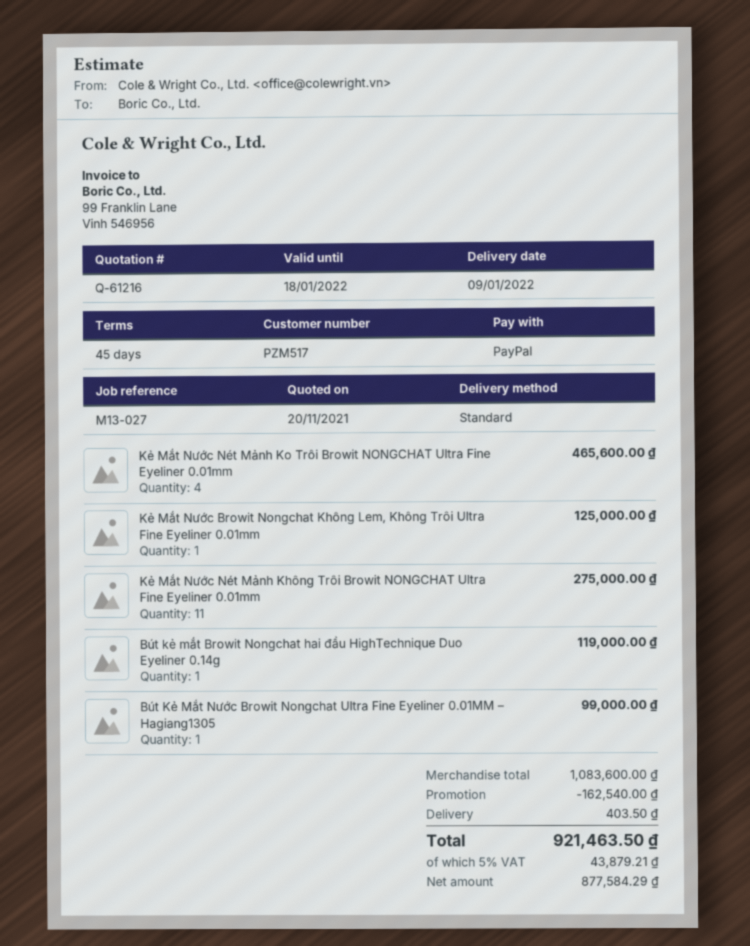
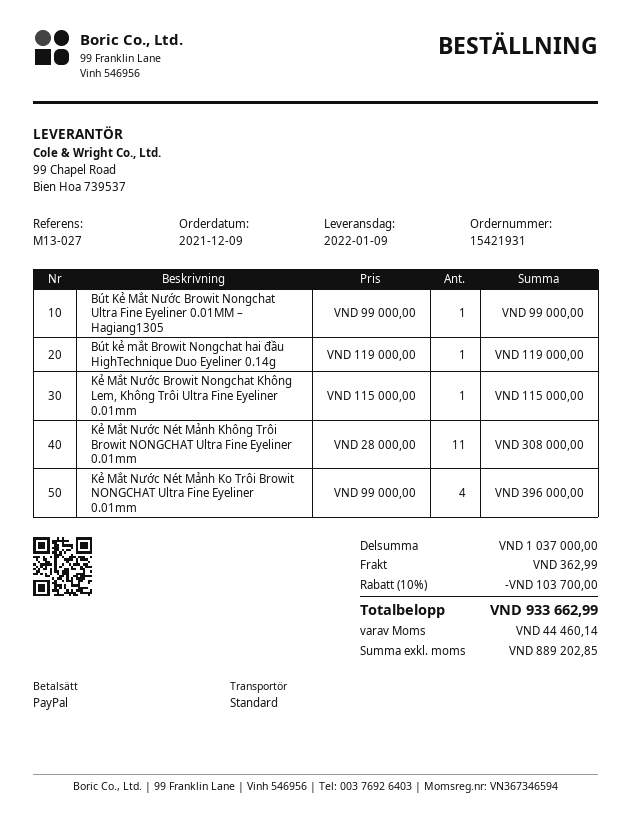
Kẻ Mắt Nước Nét Mảnh Ko Trôi Browit NONGCHAT Ultra Fine Eyeliner 0.01mm: 4 for 465600.00 -> 4 for 396000.00
Kẻ Mắt Nước Browit Nongchat Không Lem, Không Trôi Ultra Fine Eyeliner 0.01mm: 1 for 125000.00 -> 1 for 115000.00
Kẻ Mắt Nước Nét Mảnh Không Trôi Browit NONGCHAT Ultra Fine Eyeliner 0.01mm: 11 for 275000.00 -> 11 for 308000.00
subtotal: 1083600.00 -> 1037000.00
discount: 162540.00 -> 103700.00
shipping: 403.50 -> 362.99
net: 877584.29 -> 889202.85
tax: 43879.21 -> 44460.14
total: 921463.50 -> 933662.99

